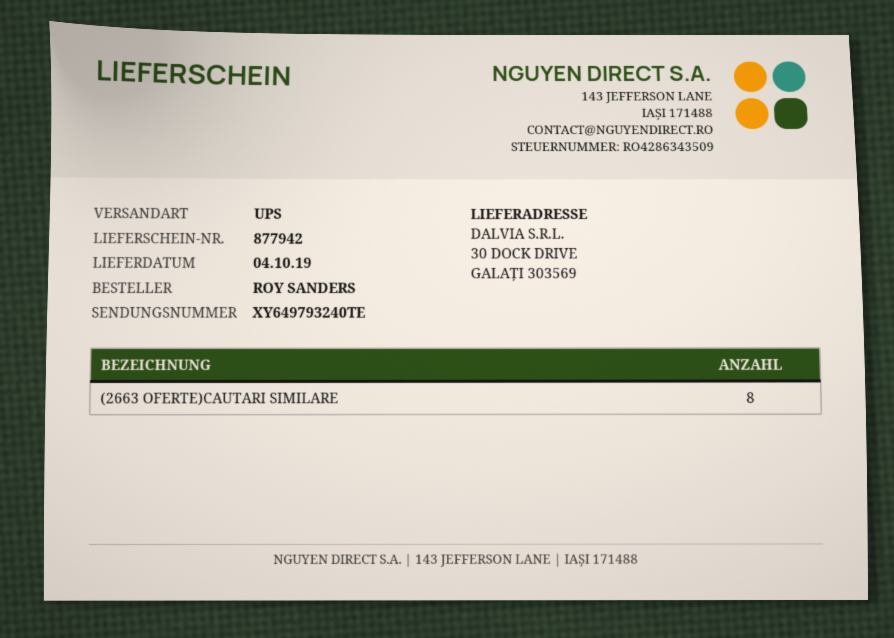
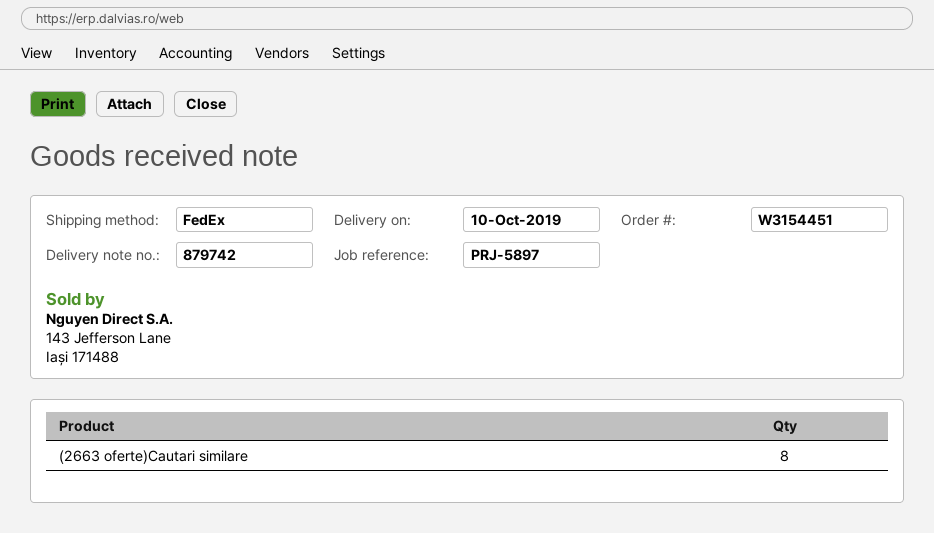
delivery note number: 877942 -> 879742
delivery date: 2019-10-04 -> 2019-10-10
shipping method: UPS -> FedEx

